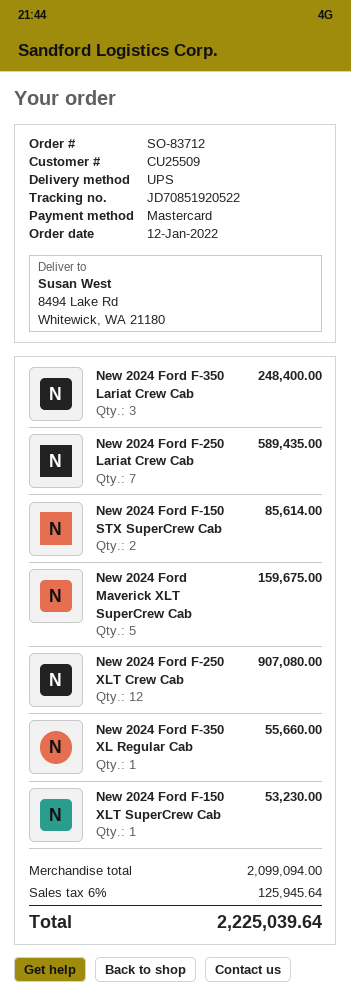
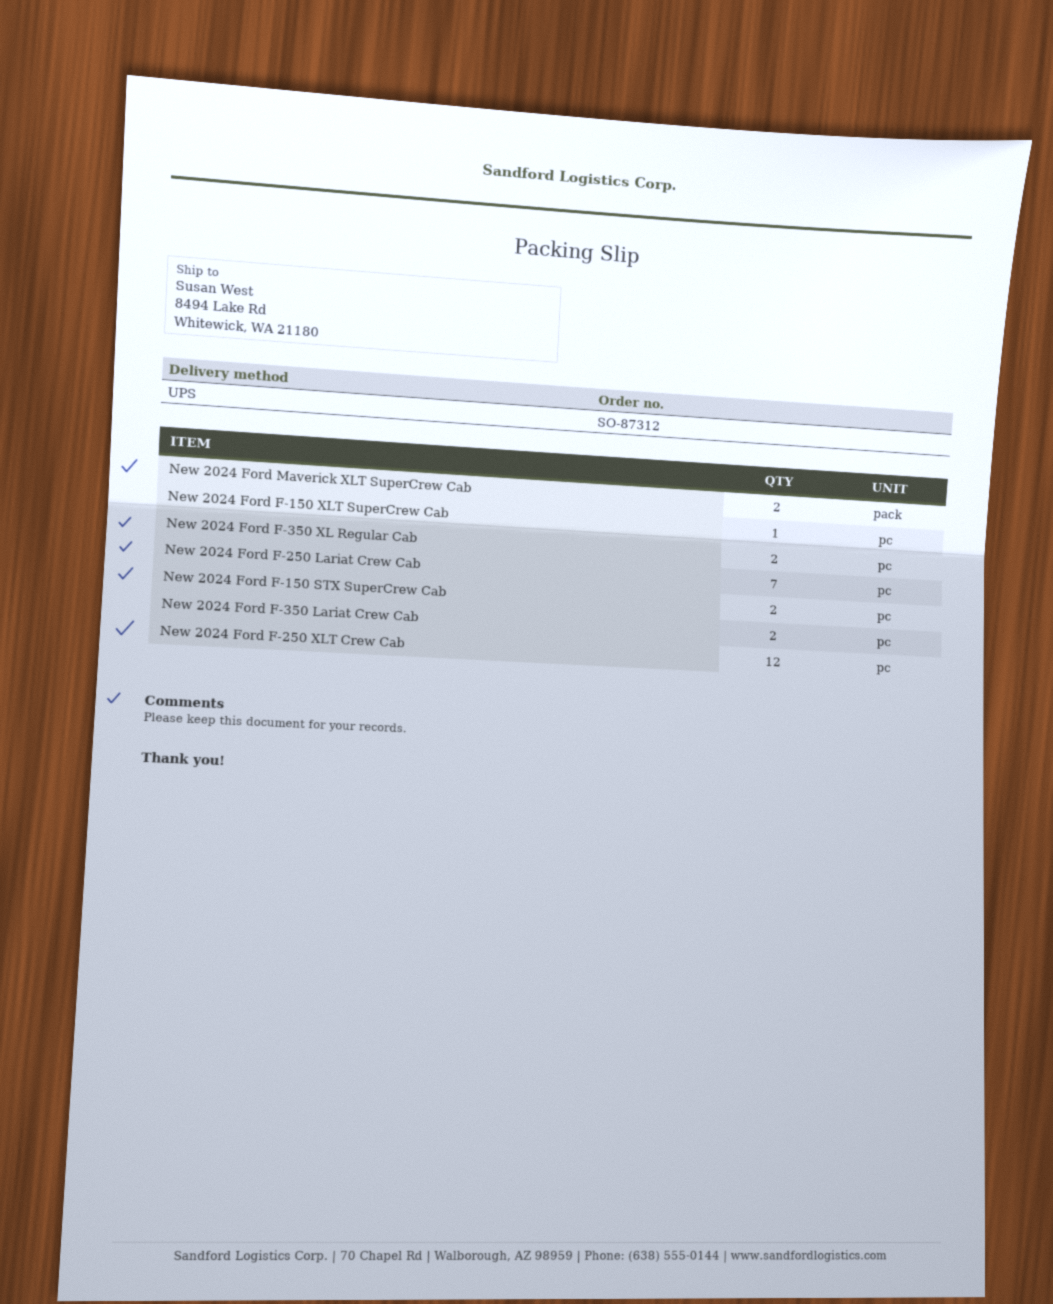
order number: SO-83712 -> SO-87312
New 2024 Ford F-350 Lariat Crew Cab: 3 -> 2
New 2024 Ford Maverick XLT SuperCrew Cab: 5 -> 2
New 2024 Ford F-350 XL Regular Cab: 1 -> 2

